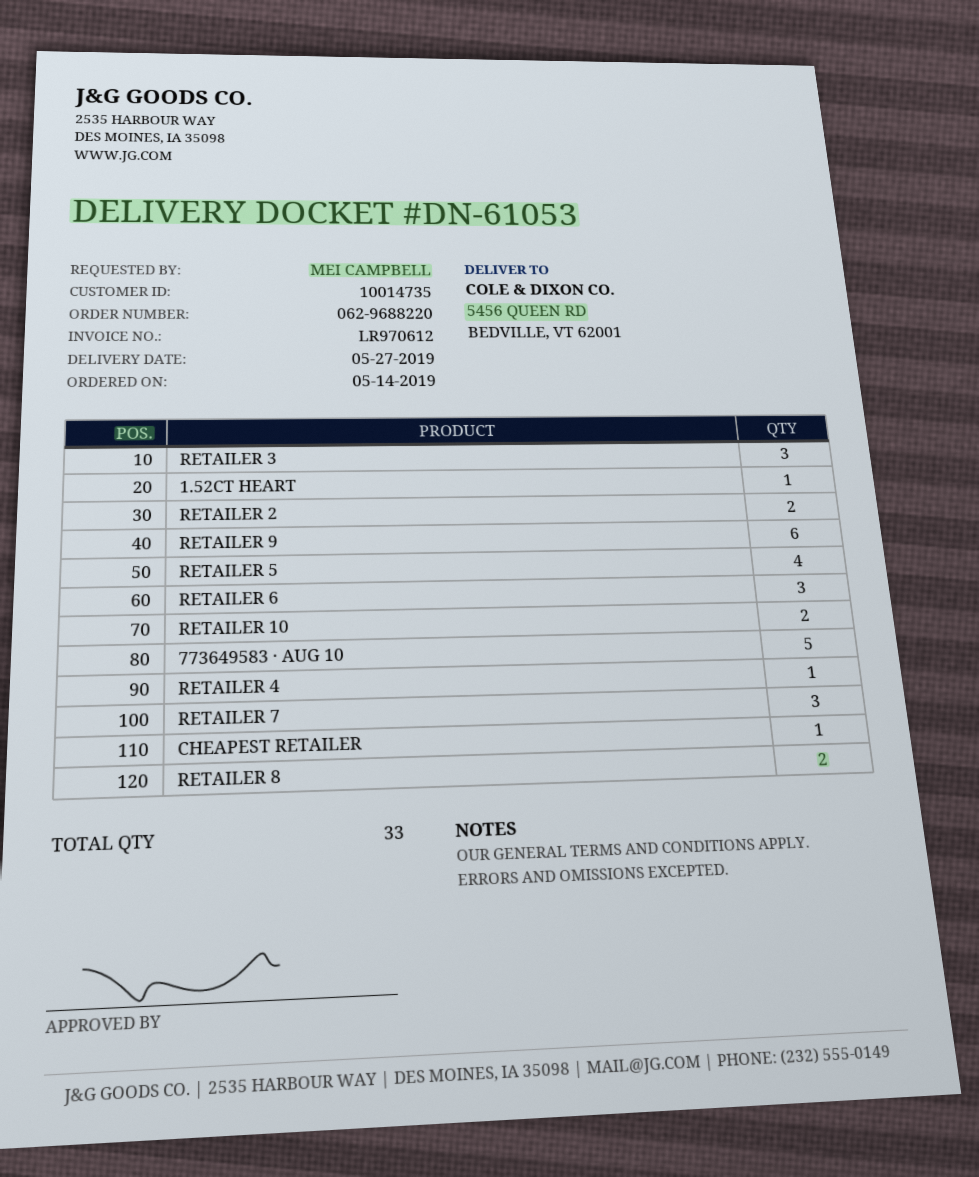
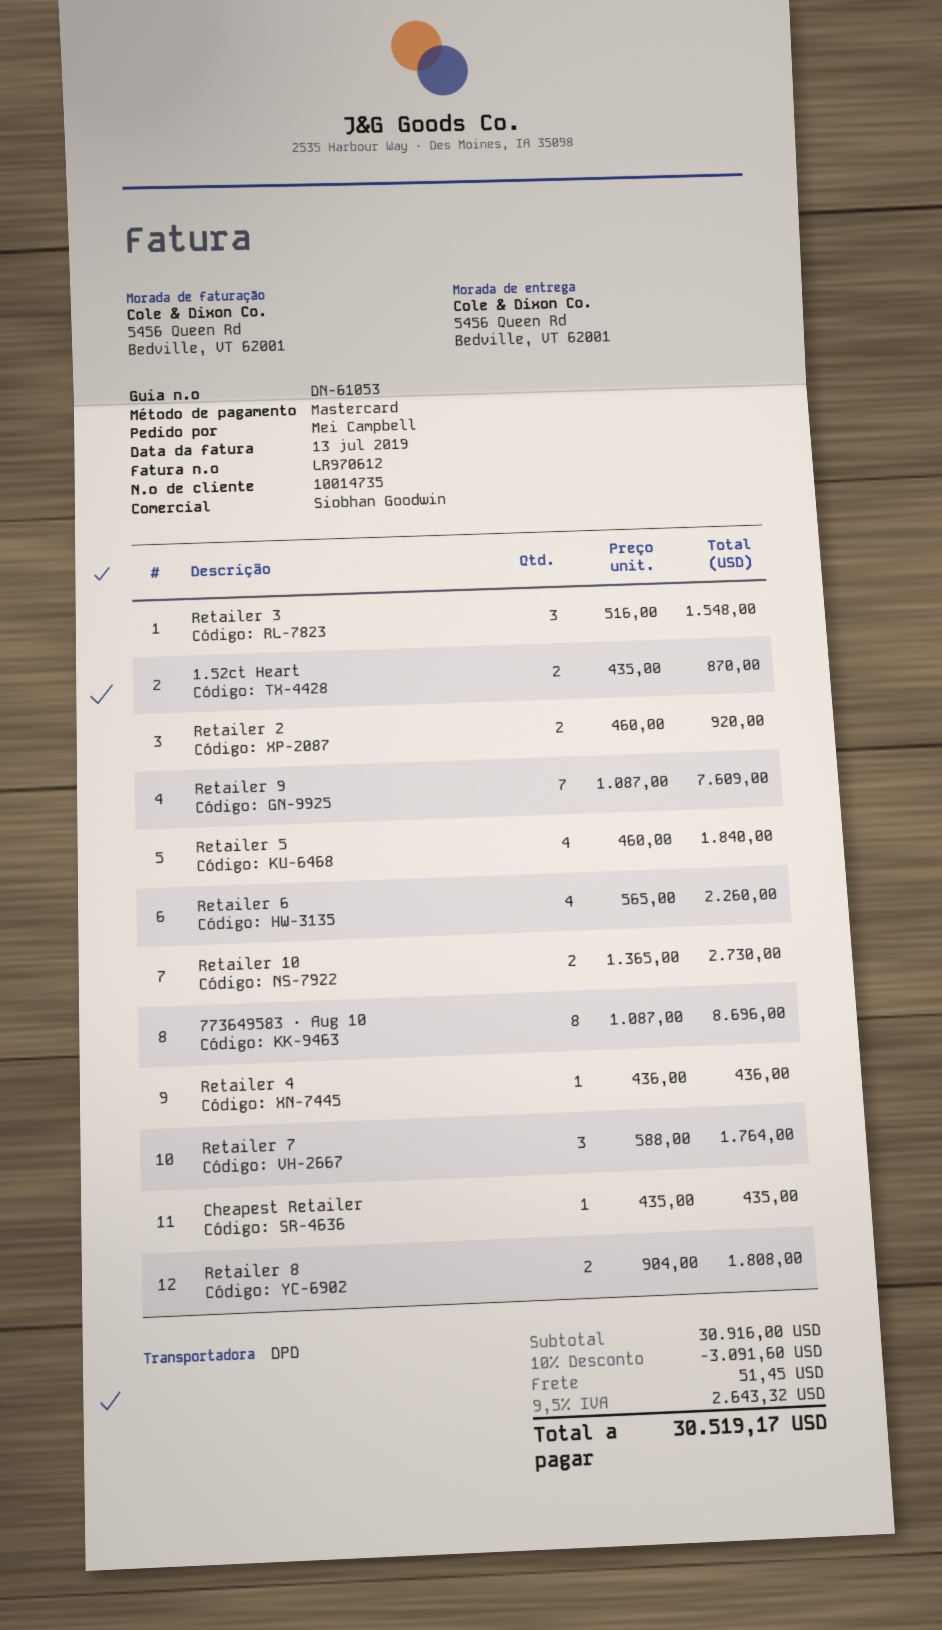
1.52CT HEART: 1 -> 2
RETAILER 9: 6 -> 7
RETAILER 6: 3 -> 4
773649583 · AUG 10: 5 -> 8

